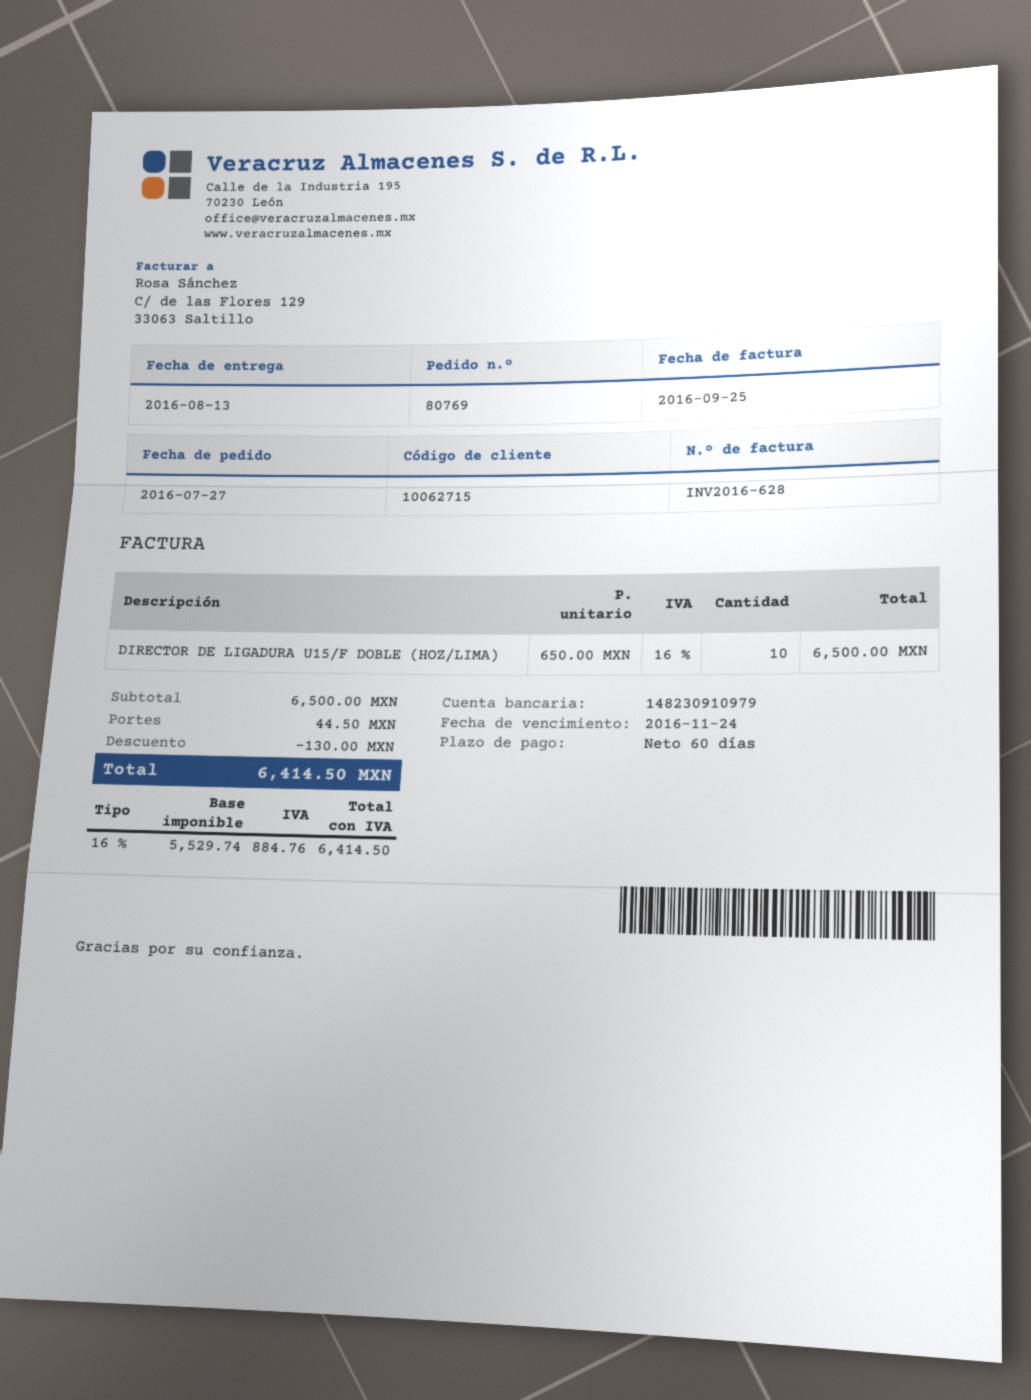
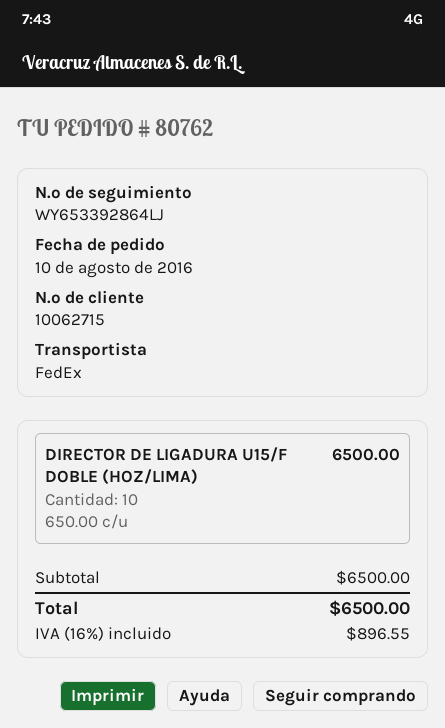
order number: 80769 -> 80762
order date: 2016-07-27 -> 2016-08-10
discount: 130.00 -> none
shipping: 44.50 -> none
tax: 16% = 884.76 -> 16% = 896.55
total: 6414.50 -> 6500.00

